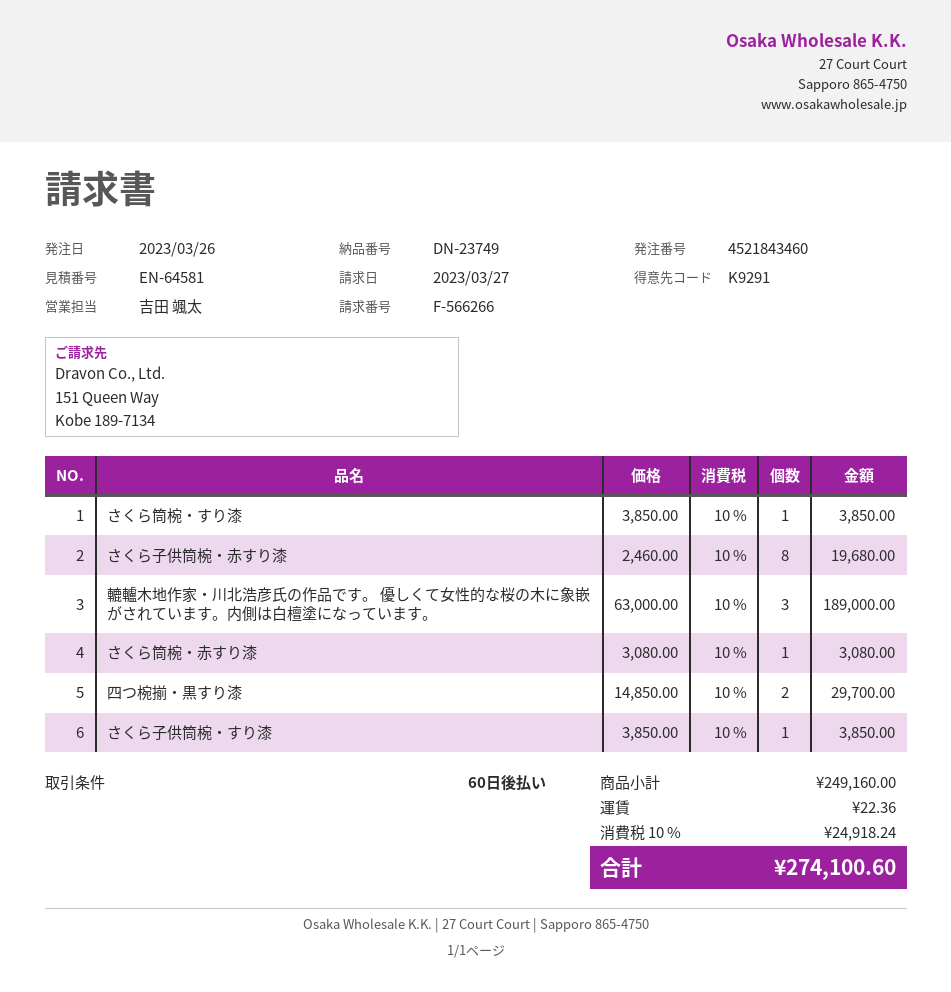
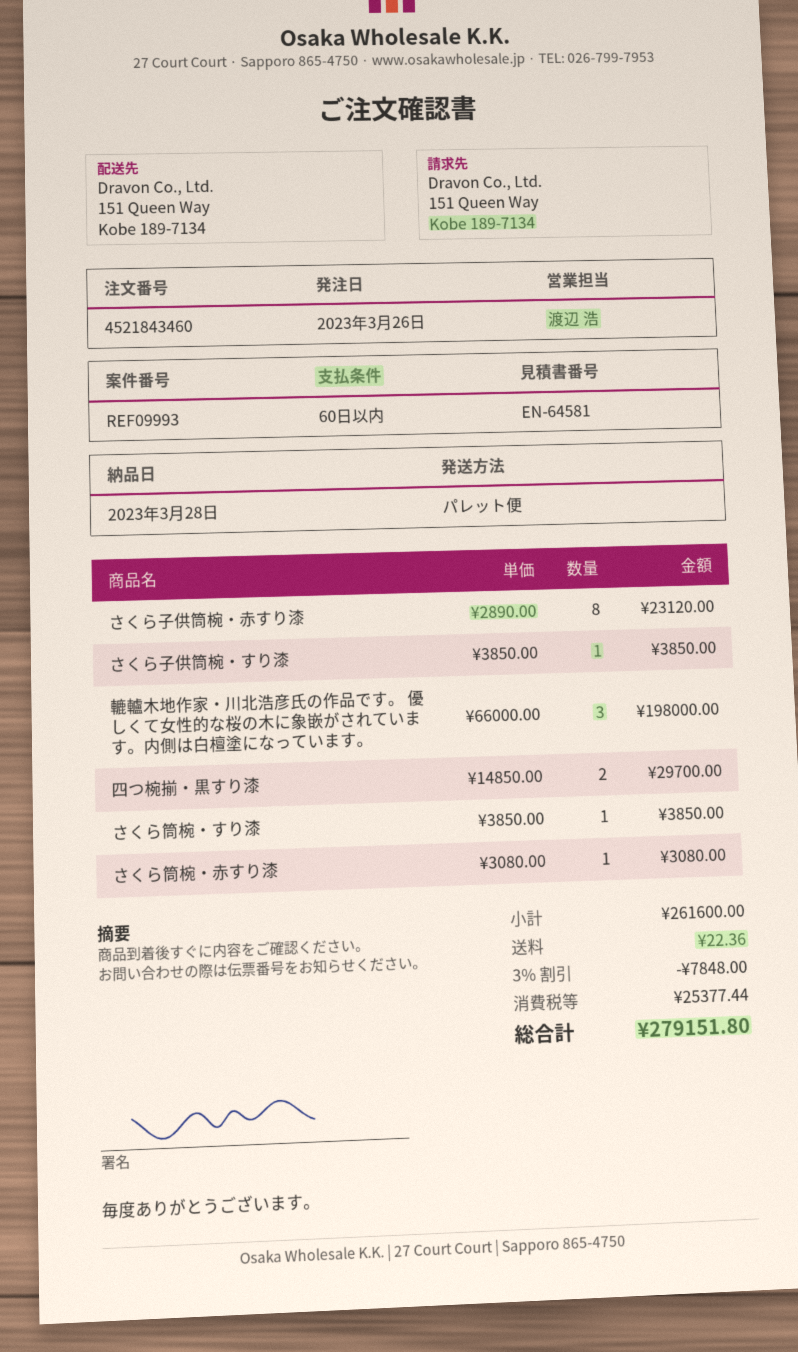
sales rep: 吉田 颯太 -> 渡辺 浩
さくら子供筒椀・赤すり漆: 8 x 2460.00 = 19680.00 -> 8 x 2890.00 = 23120.00
轆轤木地作家・川北浩彦氏の作品です。 優しくて女性的な桜の木に象嵌がされています。内側は白檀塗になっています。: 3 x 63000.00 = 189000.00 -> 3 x 66000.00 = 198000.00
subtotal: 249160.00 -> 261600.00
discount: none -> 3% = 7848.00
tax: 24918.24 -> 25377.44
total: 274100.60 -> 279151.80

